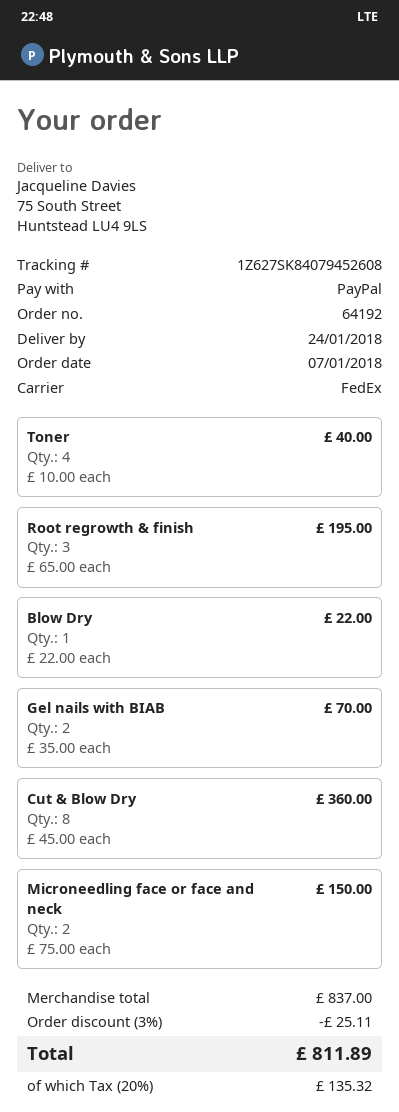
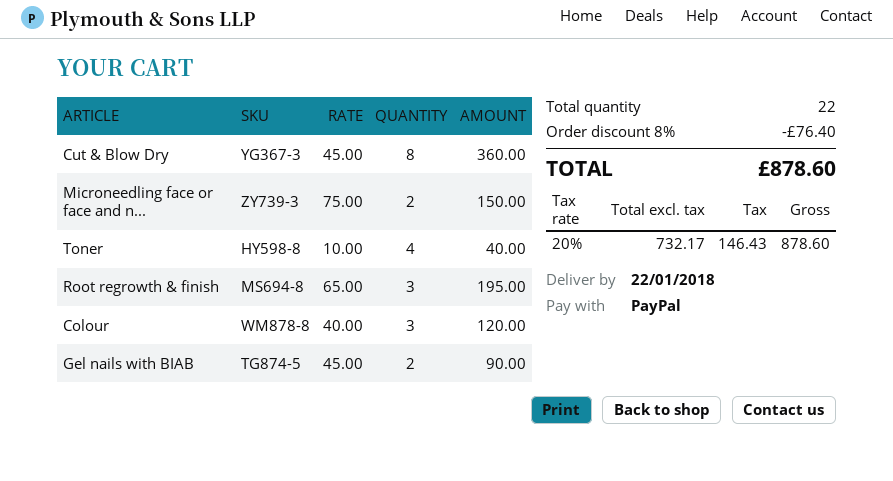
delivery date: 2018-01-24 -> 2018-01-22
Blow Dry: 1 x 22.00 = 22.00 -> none
Gel nails with BIAB: 2 x 35.00 = 70.00 -> 2 x 45.00 = 90.00
Colour: none -> 3 x 40.00 = 120.00
discount: 3% = 25.11 -> 8% = 76.40
tax: 20% = 135.32 -> 20% = 146.43
total: 811.89 -> 878.60

